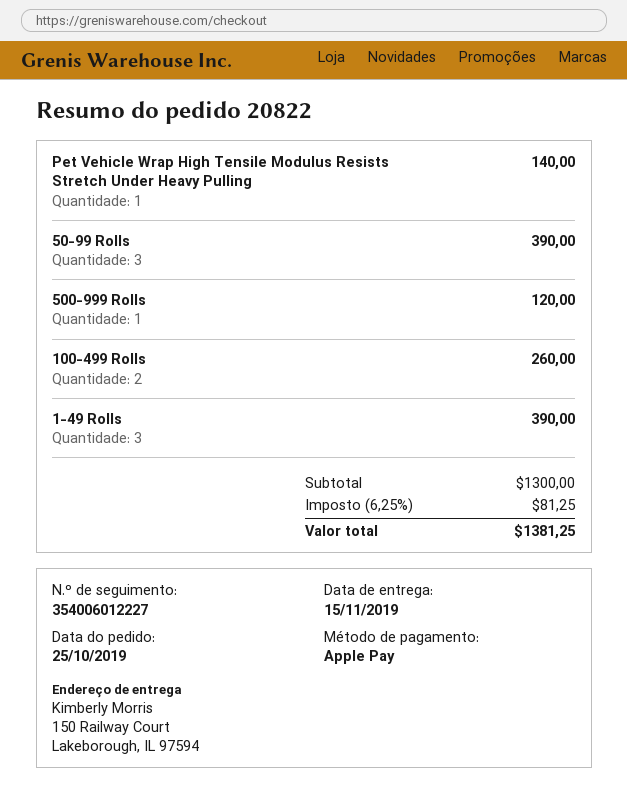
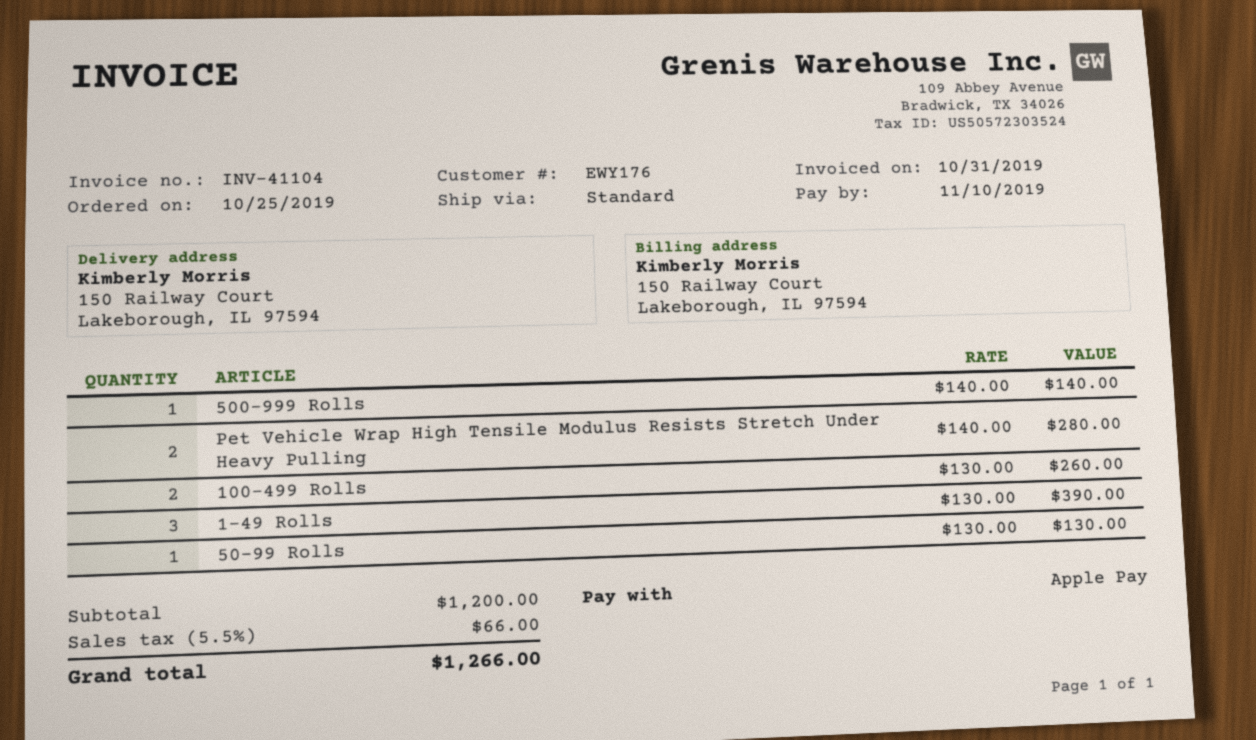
Pet Vehicle Wrap High Tensile Modulus Resists Stretch Under Heavy Pulling: 1 for 140.00 -> 2 for 280.00
50-99 Rolls: 3 for 390.00 -> 1 for 130.00
500-999 Rolls: 1 for 120.00 -> 1 for 140.00
subtotal: 1300.00 -> 1200.00
tax: 6.25% = 81.25 -> 5.5% = 66.00
total: 1381.25 -> 1266.00

